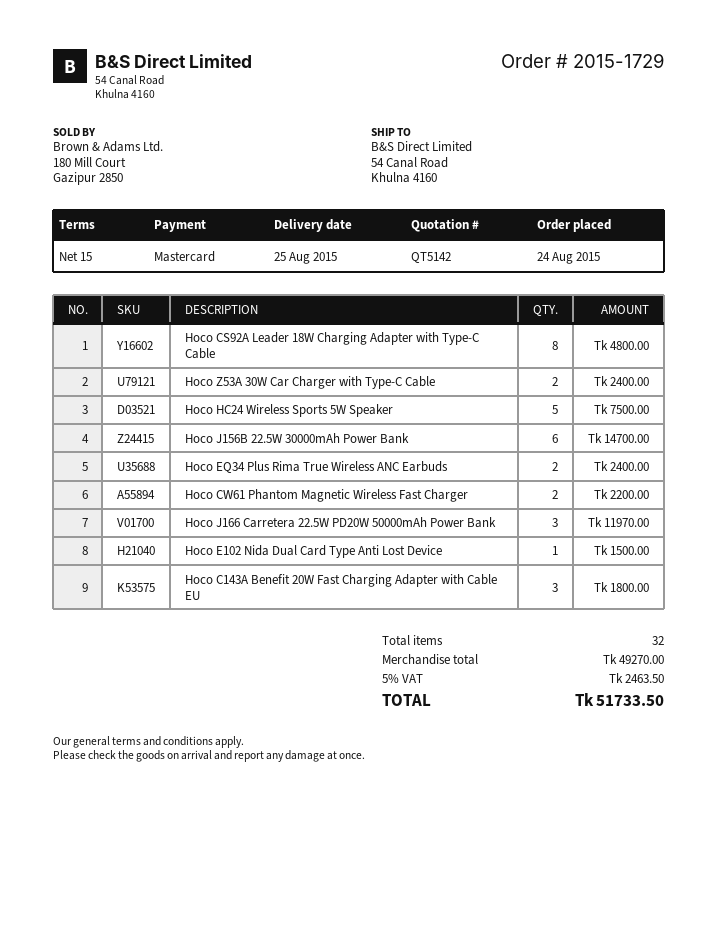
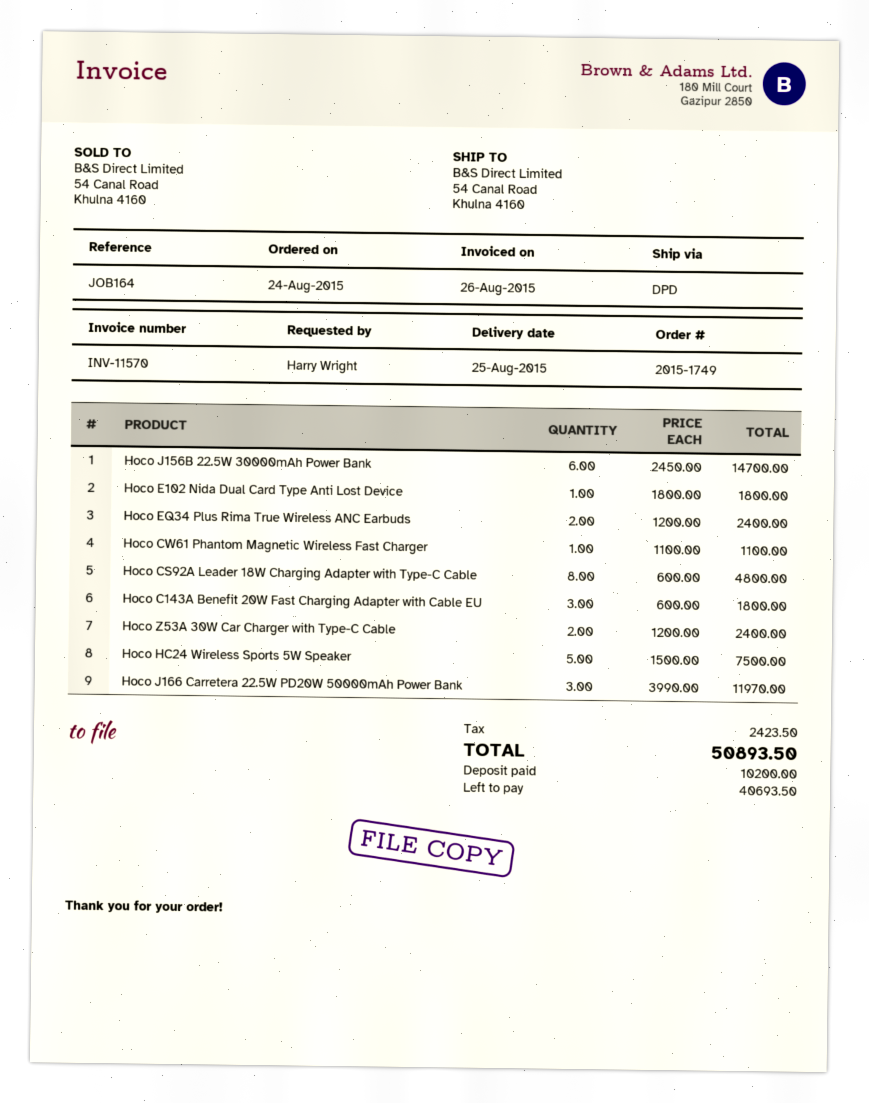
order number: 2015-1729 -> 2015-1749
Hoco CW61 Phantom Magnetic Wireless Fast Charger: 2 for 2200.00 -> 1 for 1100.00
Hoco E102 Nida Dual Card Type Anti Lost Device: 1 for 1500.00 -> 1 for 1800.00
tax: 2463.50 -> 2423.50
total: 51733.50 -> 50893.50

